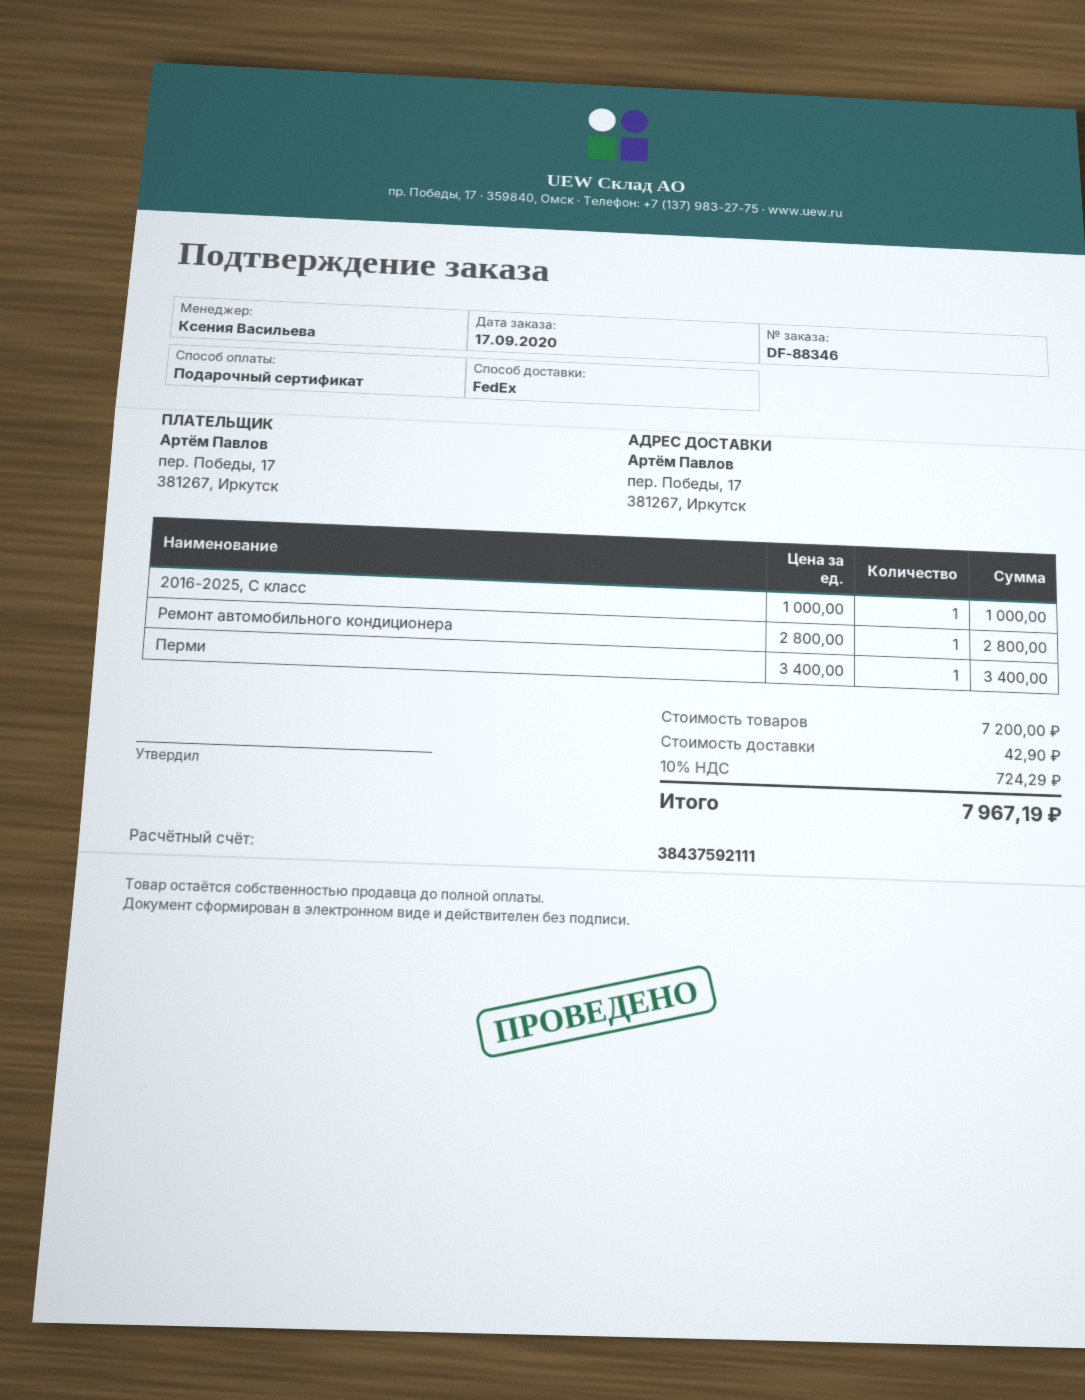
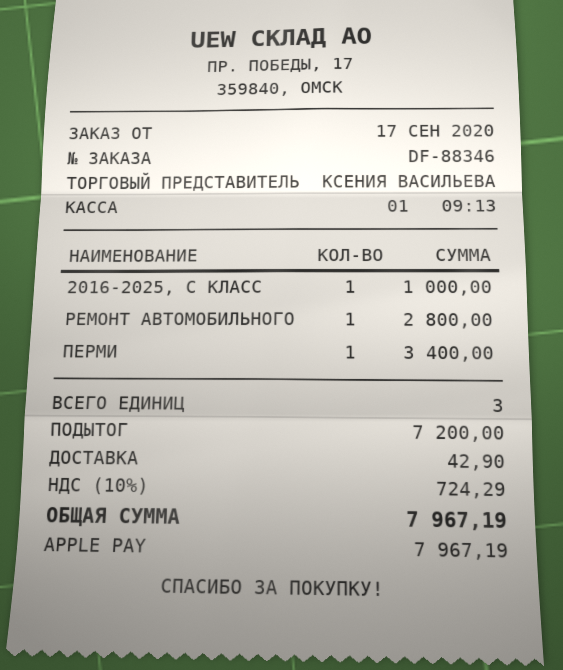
payment method: gift card -> Apple Pay

